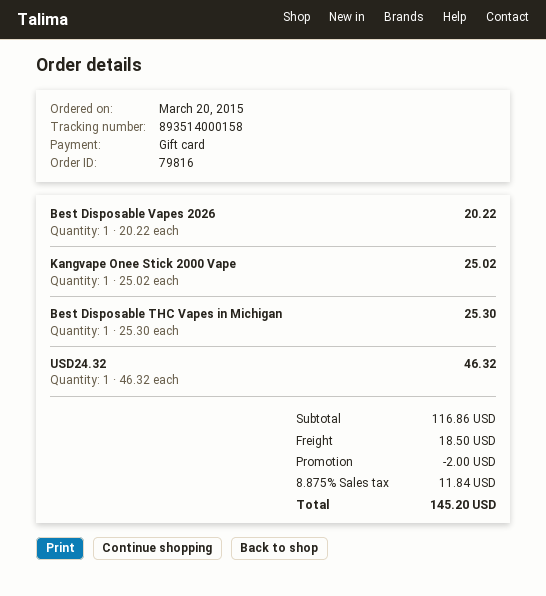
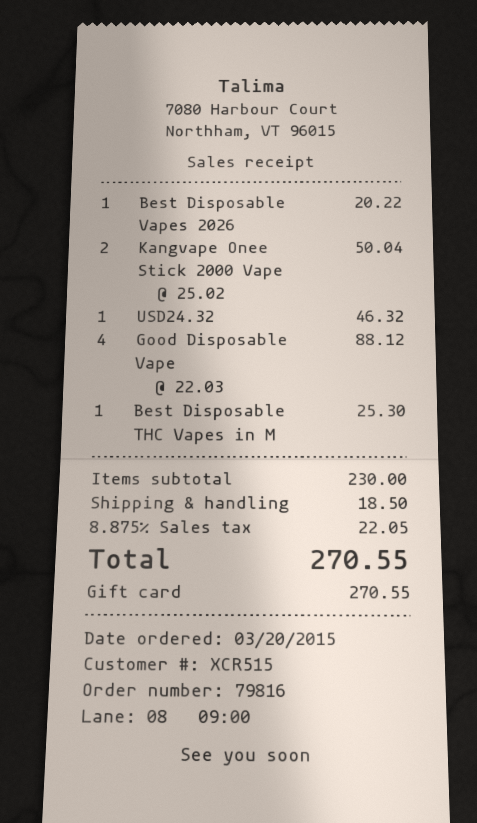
Kangvape Onee Stick 2000 Vape: 1 x 25.02 = 25.02 -> 2 x 25.02 = 50.04
Good Disposable Vape: none -> 4 x 22.03 = 88.12
subtotal: 116.86 -> 230.00
discount: 2.00 -> none
tax: 8.875% = 11.84 -> 8.875% = 22.05
total: 145.20 -> 270.55

